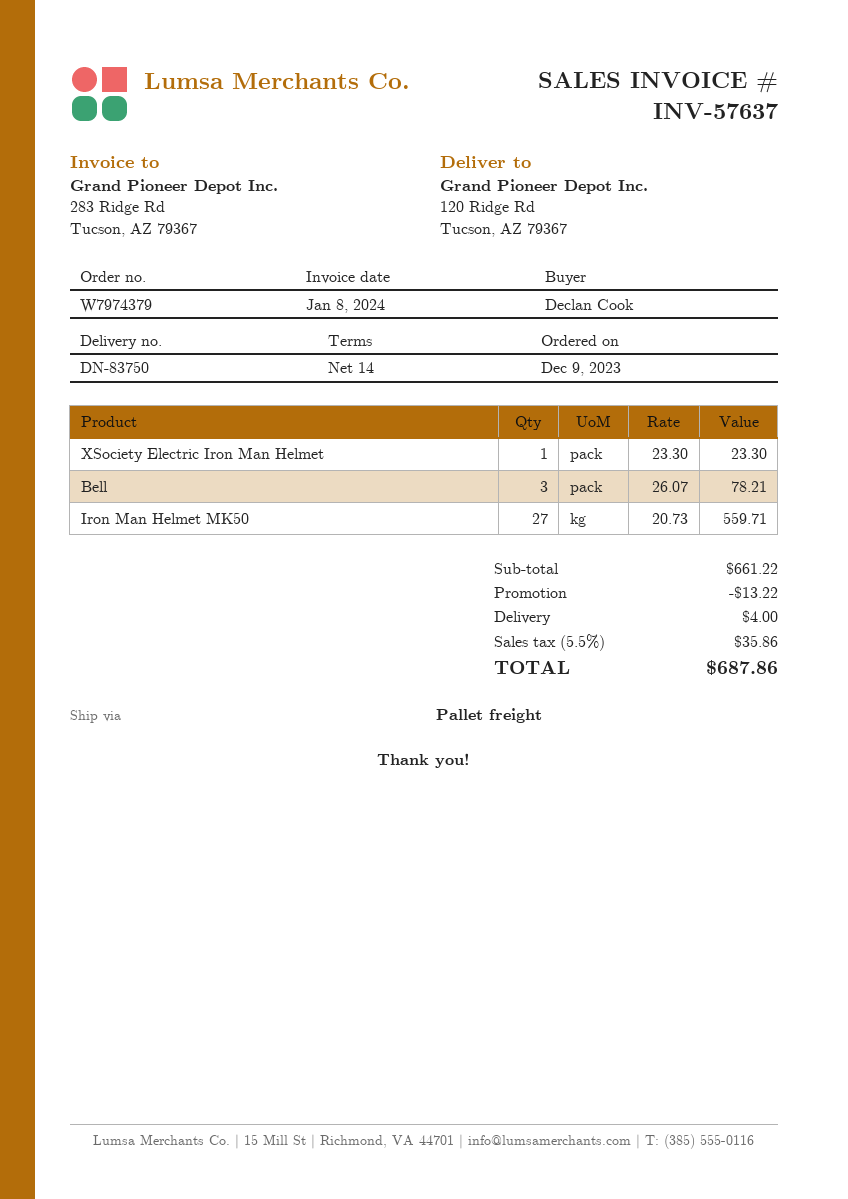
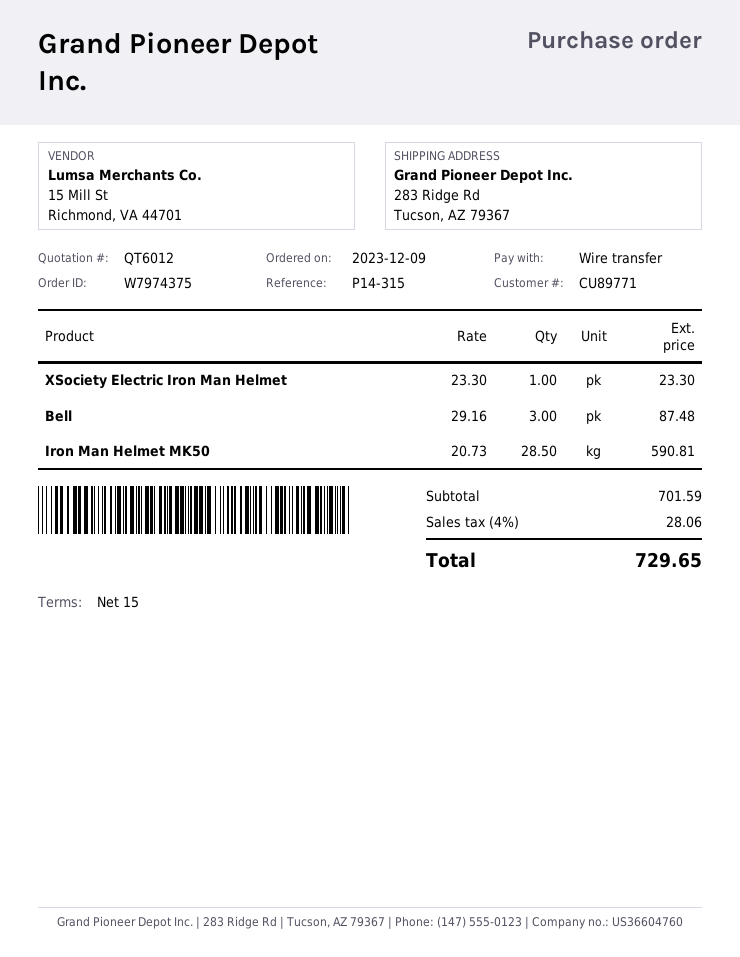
order number: W7974379 -> W7974375
payment terms: 14 days -> 15 days
ship to: 120 Ridge Rd, Tucson, AZ 79367 -> 283 Ridge Rd, Tucson, AZ 79367
Bell: 3 x 26.07 = 78.21 -> 3 x 29.16 = 87.48
Iron Man Helmet MK50: 27 x 20.73 = 559.71 -> 28.5 x 20.73 = 590.81
subtotal: 661.22 -> 701.59
discount: 13.22 -> none
shipping: 4.00 -> none
tax: 5.5% = 35.86 -> 4% = 28.06
total: 687.86 -> 729.65

